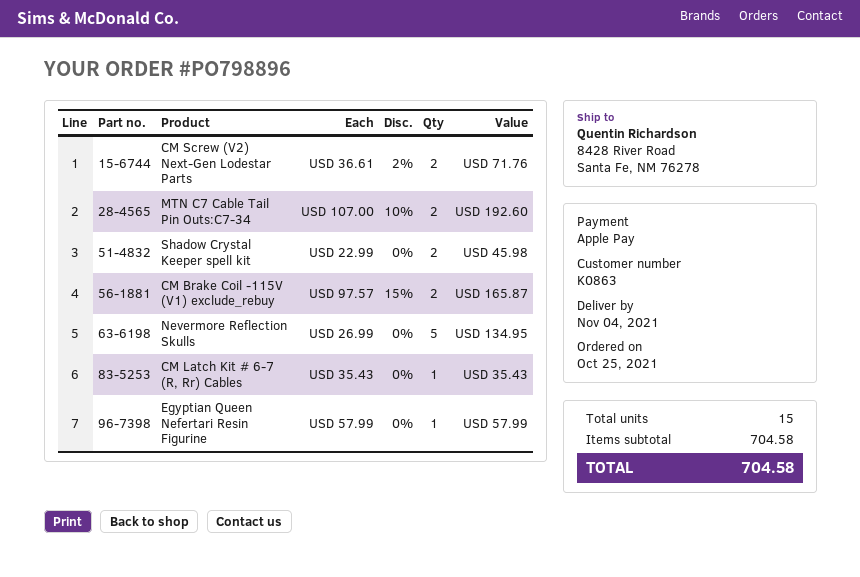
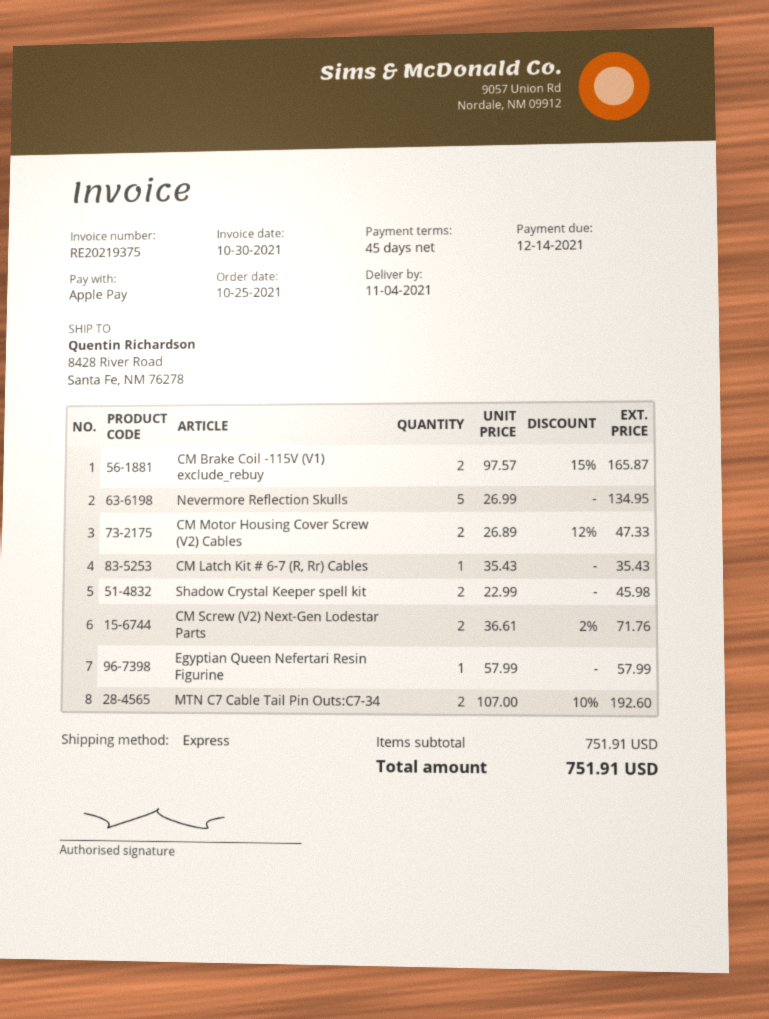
CM Motor Housing Cover Screw (V2) Cables: none -> 2 x 26.89 - 12% = 47.33
subtotal: 704.58 -> 751.91
total: 704.58 -> 751.91

